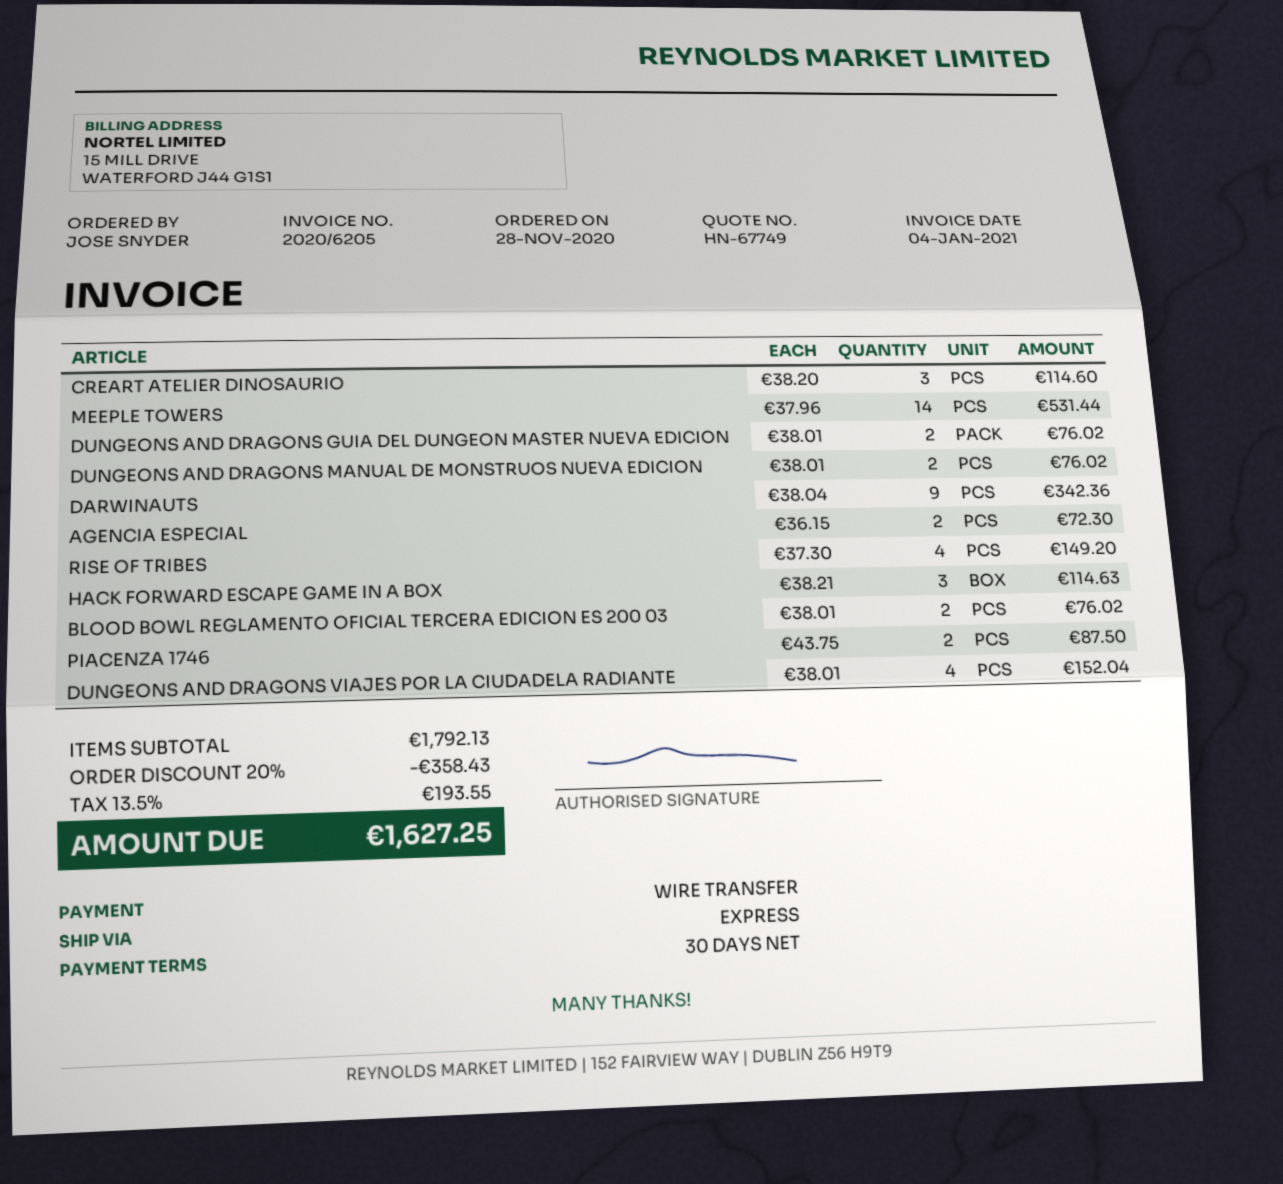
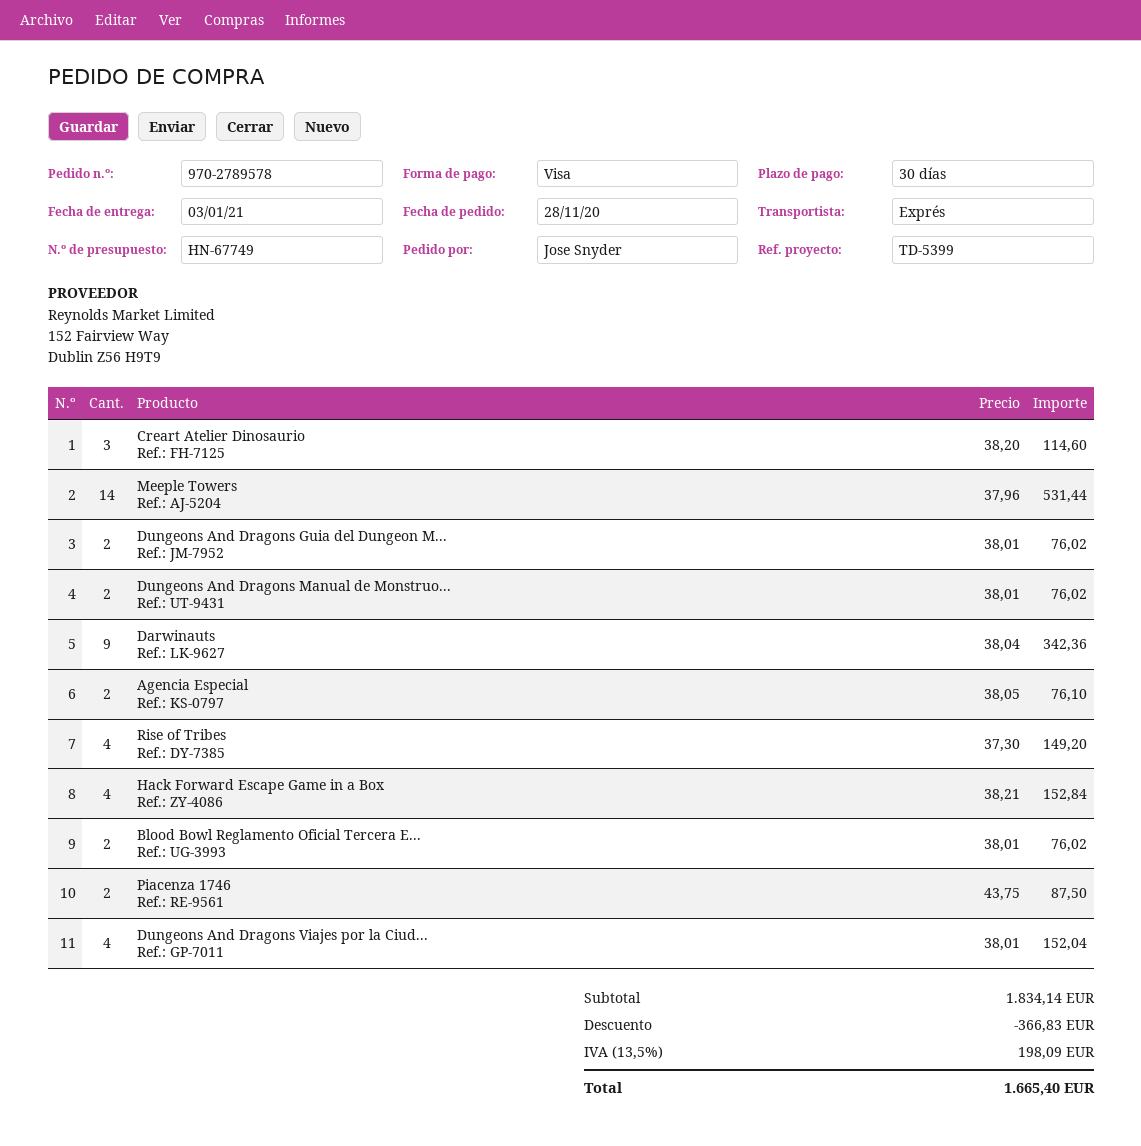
payment method: bank transfer -> Visa
AGENCIA ESPECIAL: 2 x 36.15 = 72.30 -> 2 x 38.05 = 76.10
HACK FORWARD ESCAPE GAME IN A BOX: 3 x 38.21 = 114.63 -> 4 x 38.21 = 152.84
subtotal: 1792.13 -> 1834.14
discount: 358.43 -> 366.83
tax: 13.5% = 193.55 -> 13.5% = 198.09
total: 1627.25 -> 1665.40

